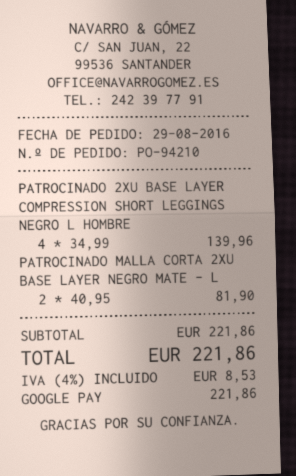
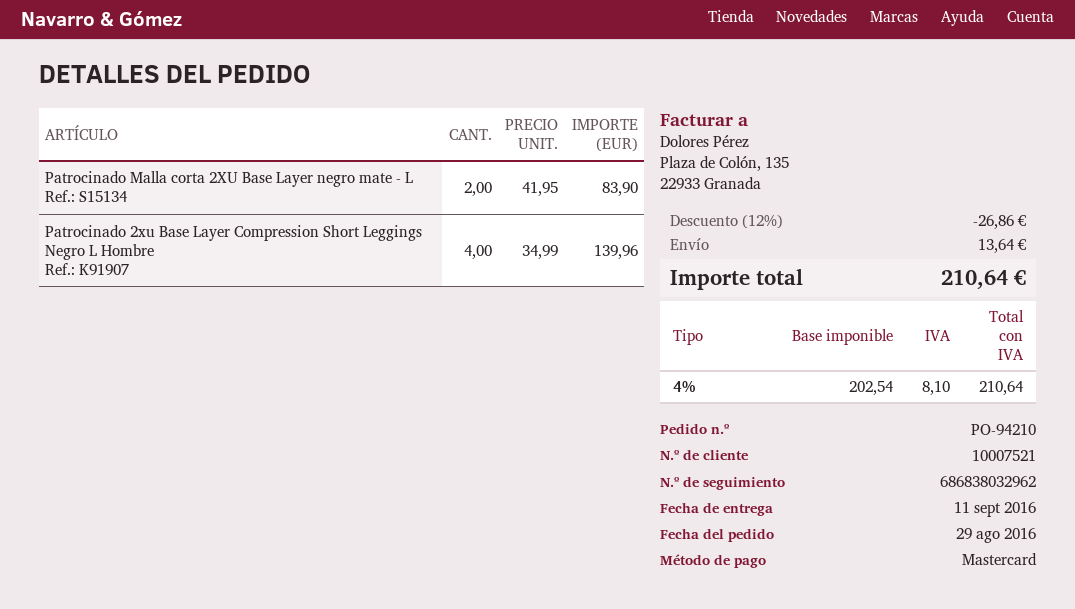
payment method: Google Pay -> Mastercard
PATROCINADO MALLA CORTA 2XU BASE LAYER NEGRO MATE - L: 2 x 40.95 = 81.90 -> 2 x 41.95 = 83.90
discount: none -> 12% = 26.86
shipping: none -> 13.64
tax: 4% = 8.53 -> 4% = 8.10
total: 221.86 -> 210.64

